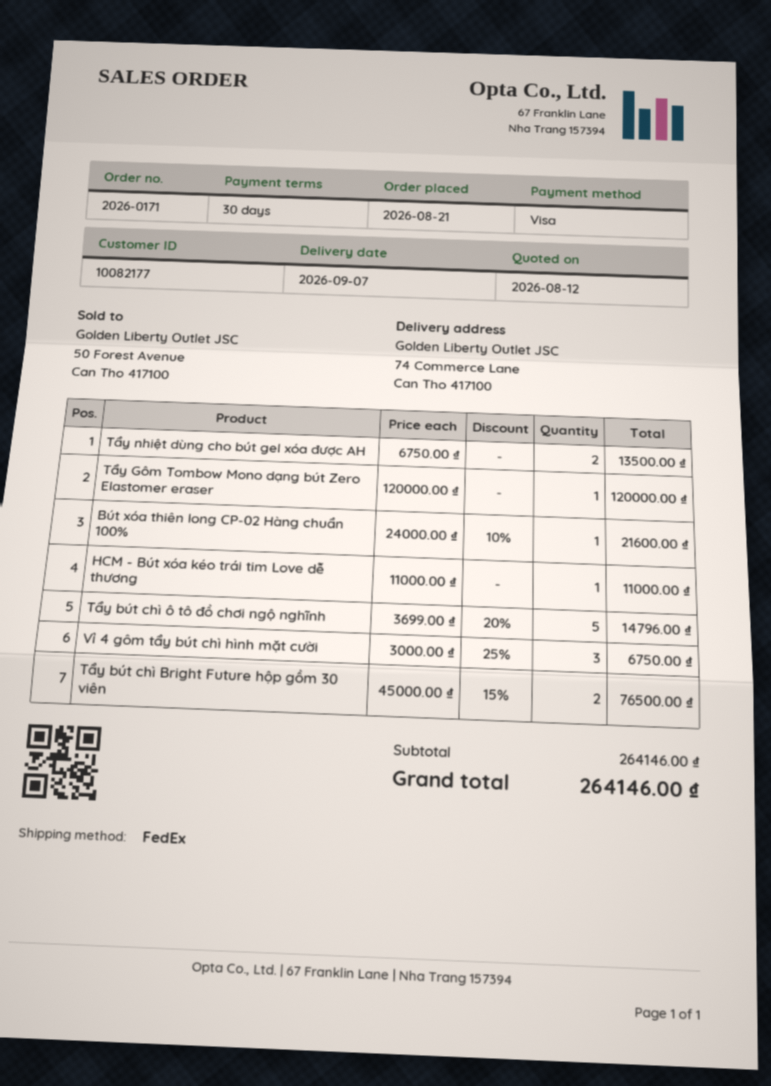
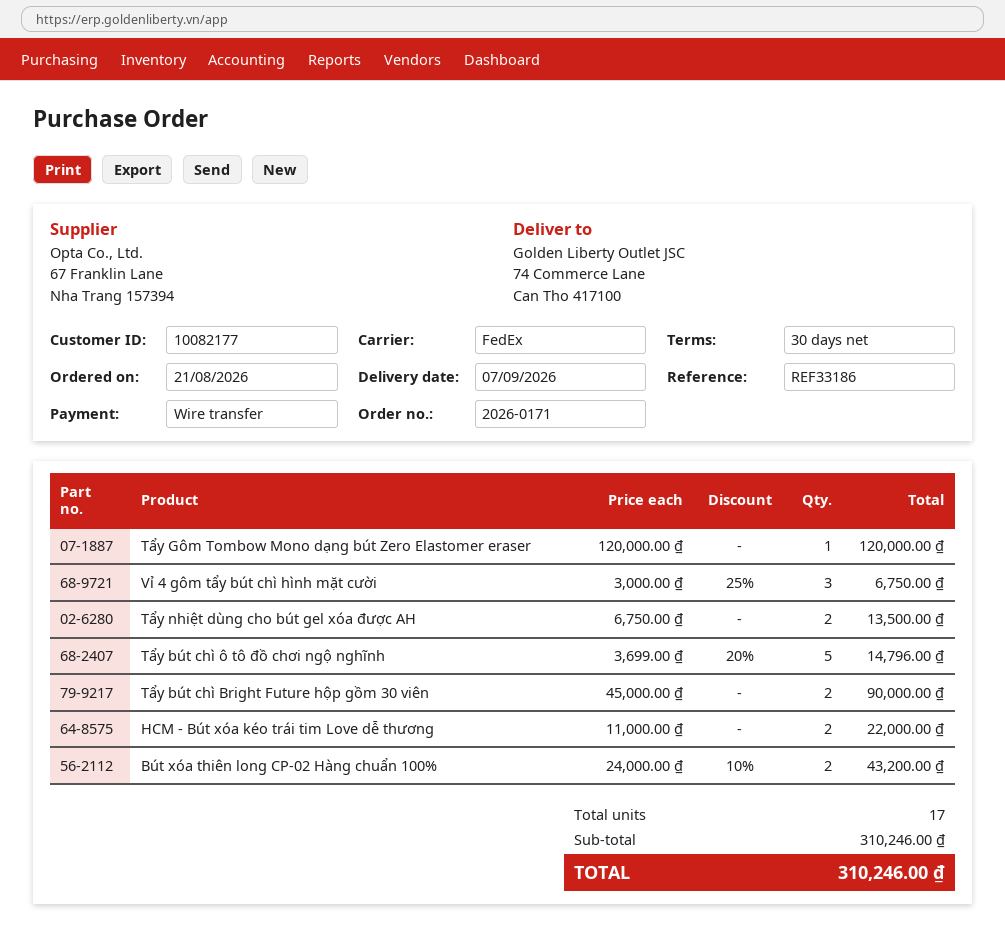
payment method: Visa -> bank transfer
Bút xóa thiên long CP-02 Hàng chuẩn 100%: 1 x 24000.00 - 10% = 21600.00 -> 2 x 24000.00 - 10% = 43200.00
HCM - Bút xóa kéo trái tim Love dễ thương: 1 x 11000.00 = 11000.00 -> 2 x 11000.00 = 22000.00
Tẩy bút chì Bright Future hộp gồm 30 viên: 2 x 45000.00 - 15% = 76500.00 -> 2 x 45000.00 = 90000.00
subtotal: 264146.00 -> 310246.00
total: 264146.00 -> 310246.00

